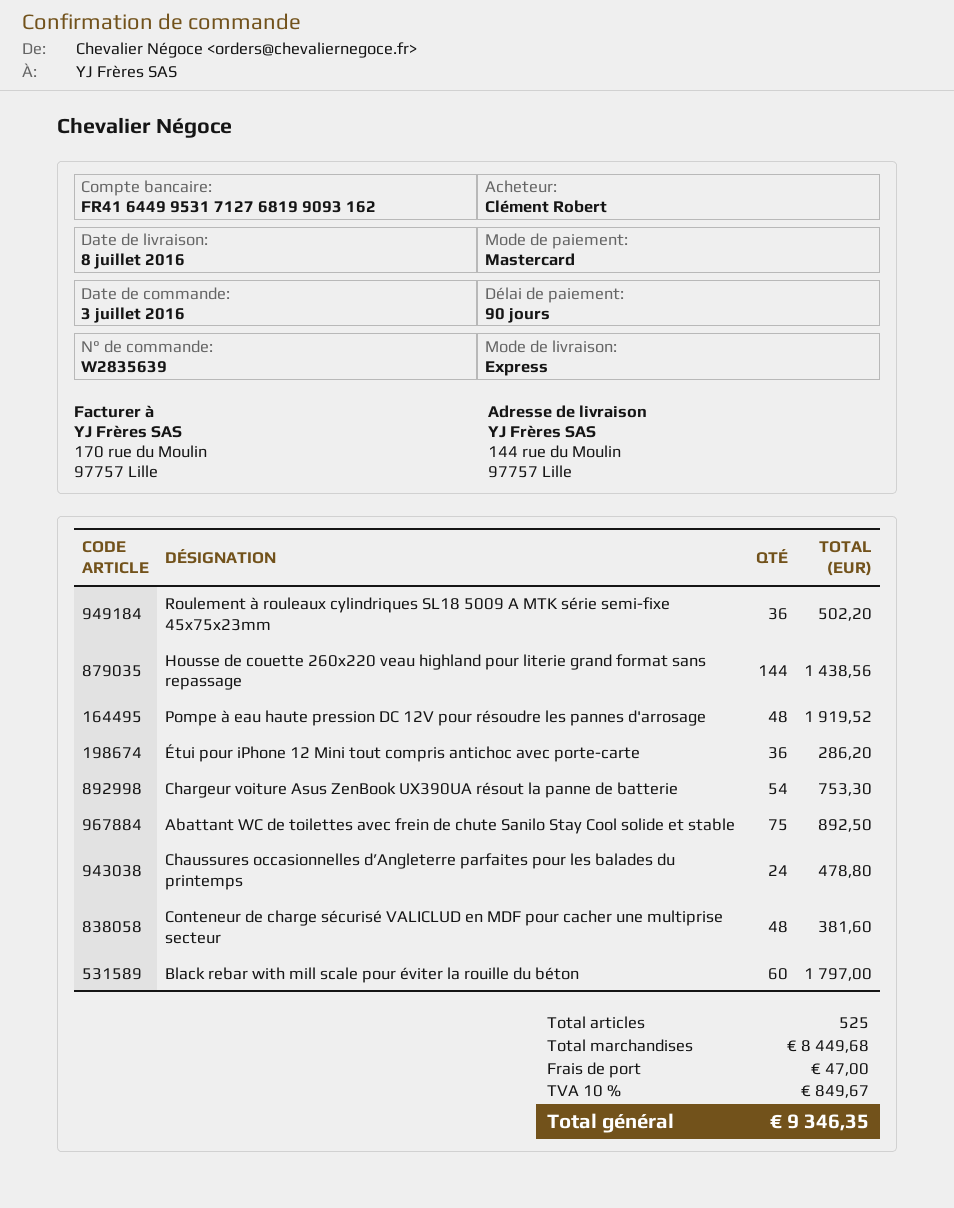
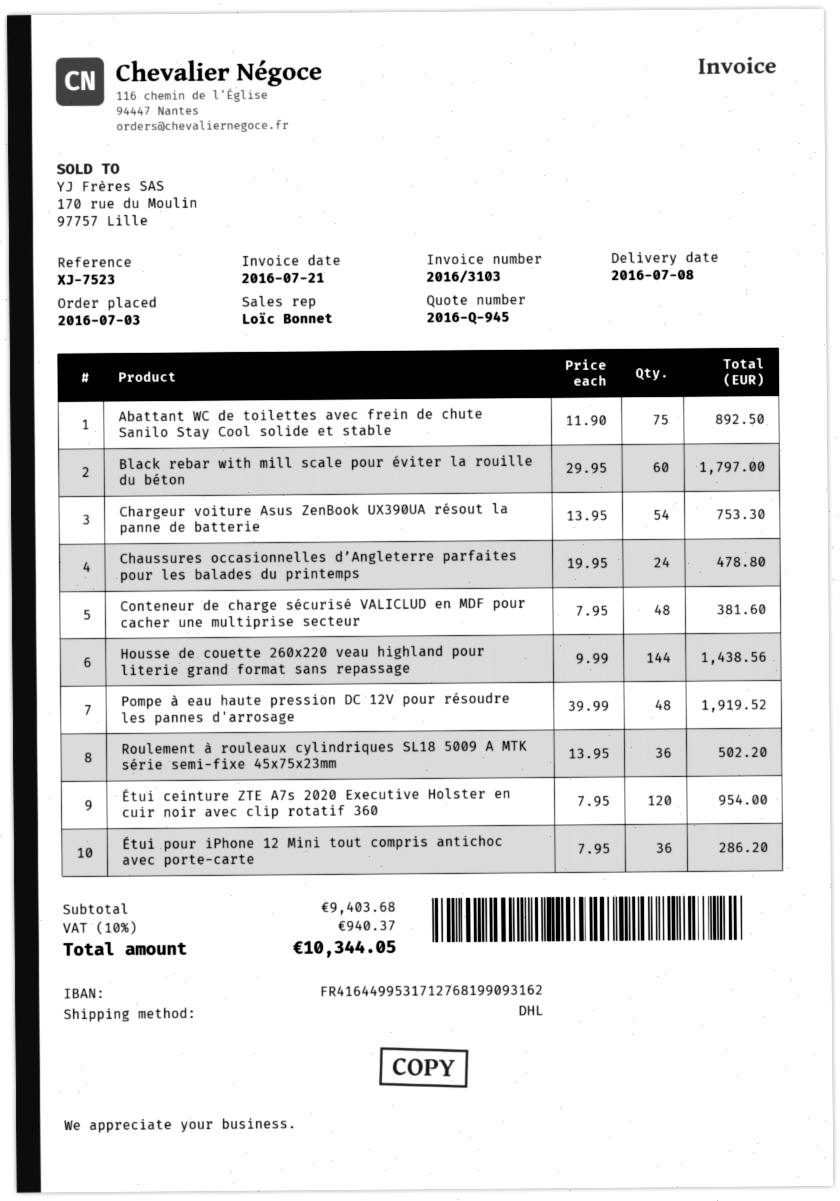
shipping method: express -> DHL
Étui ceinture ZTE A7s 2020 Executive Holster en cuir noir avec clip rotatif 360: none -> 120 for 954.00
subtotal: 8449.68 -> 9403.68
shipping: 47.00 -> none
tax: 10% = 849.67 -> 10% = 940.37
total: 9346.35 -> 10344.05

